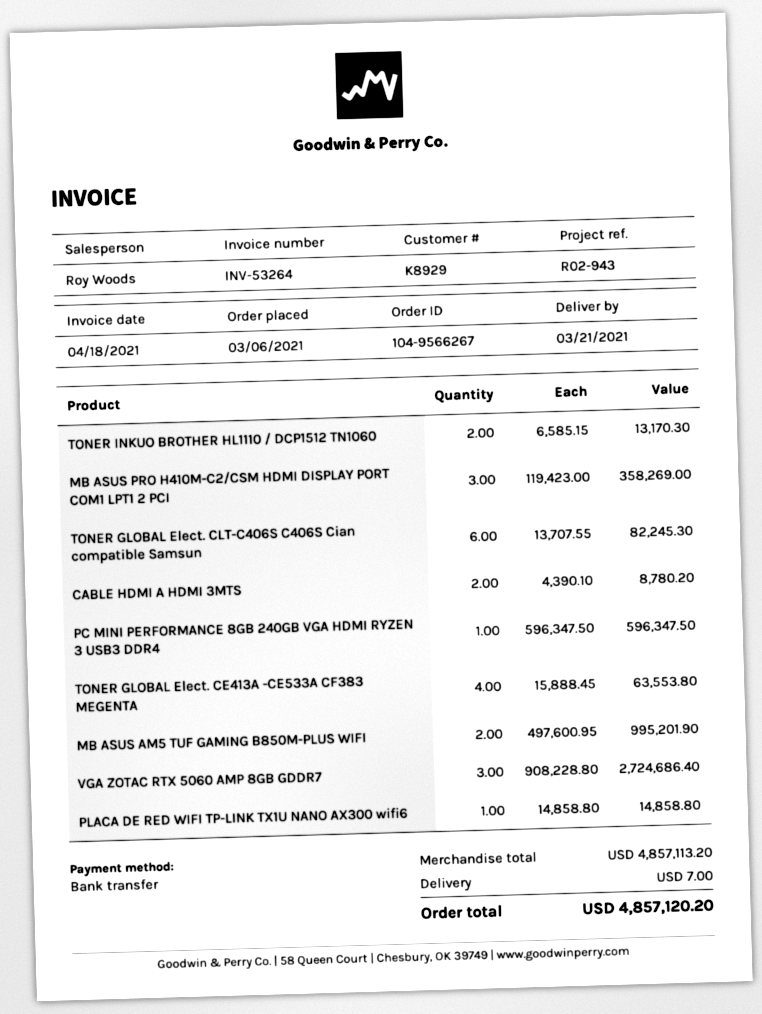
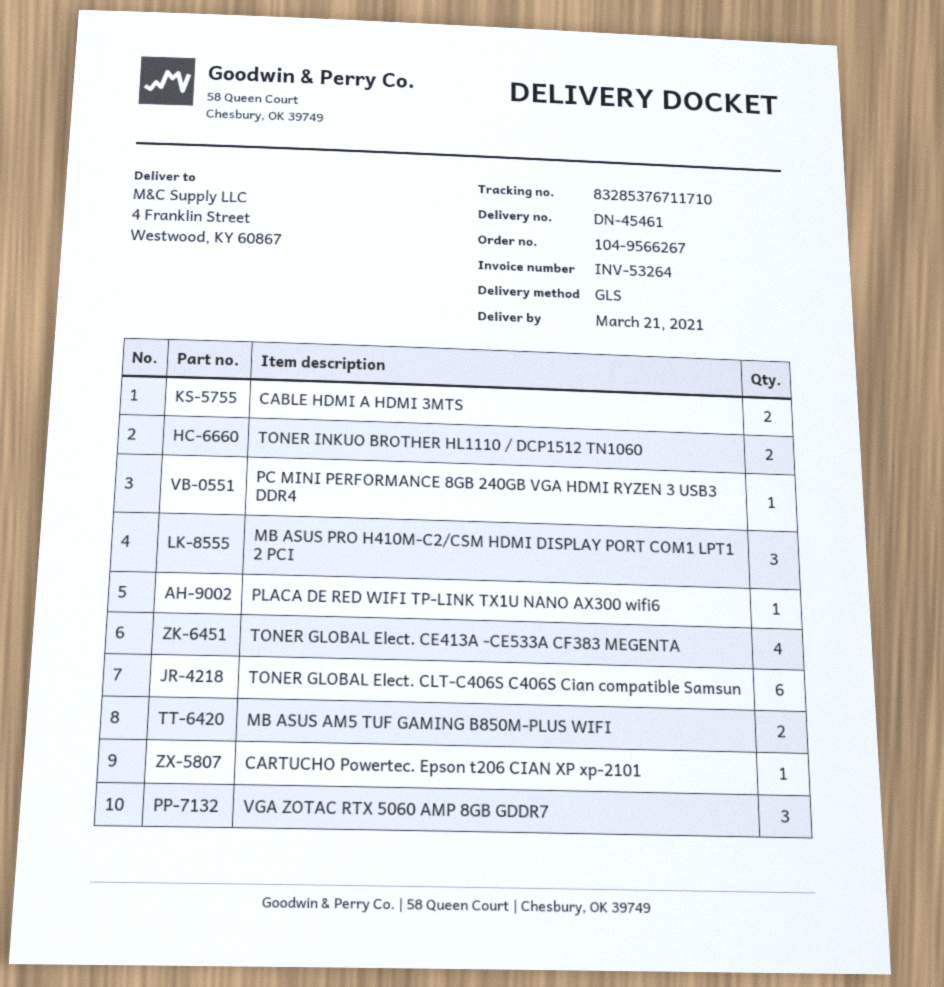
CARTUCHO Powertec. Epson t206 CIAN XP xp-2101: none -> 1

